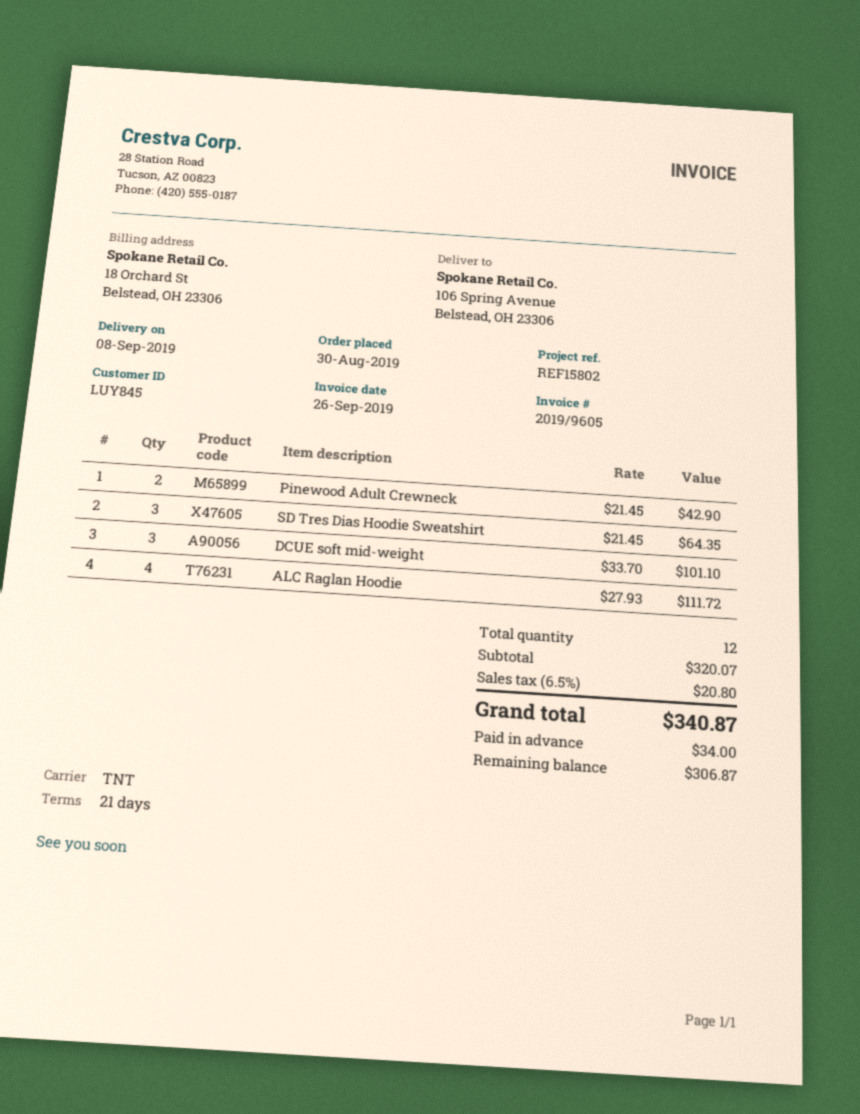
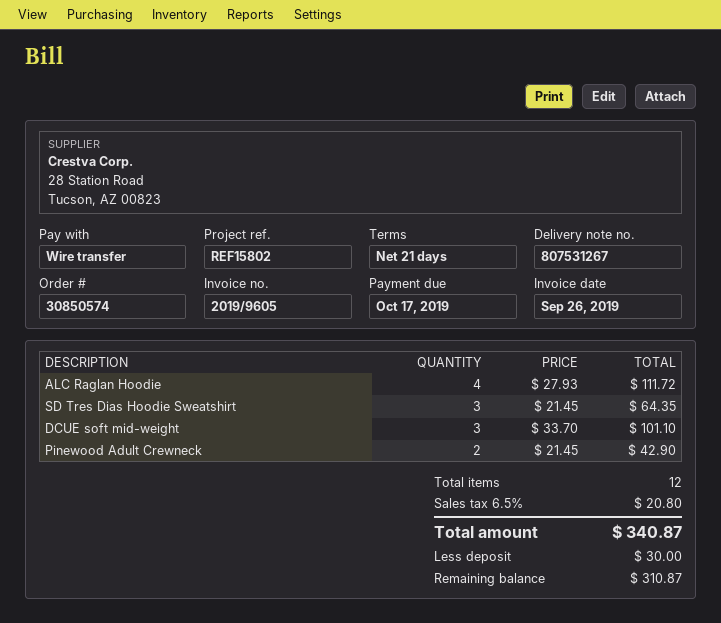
deposit: 34.00 -> 30.00
balance: 306.87 -> 310.87

